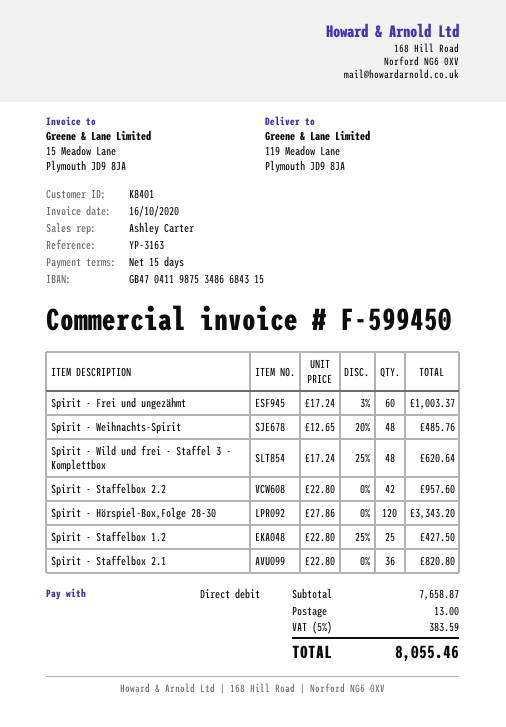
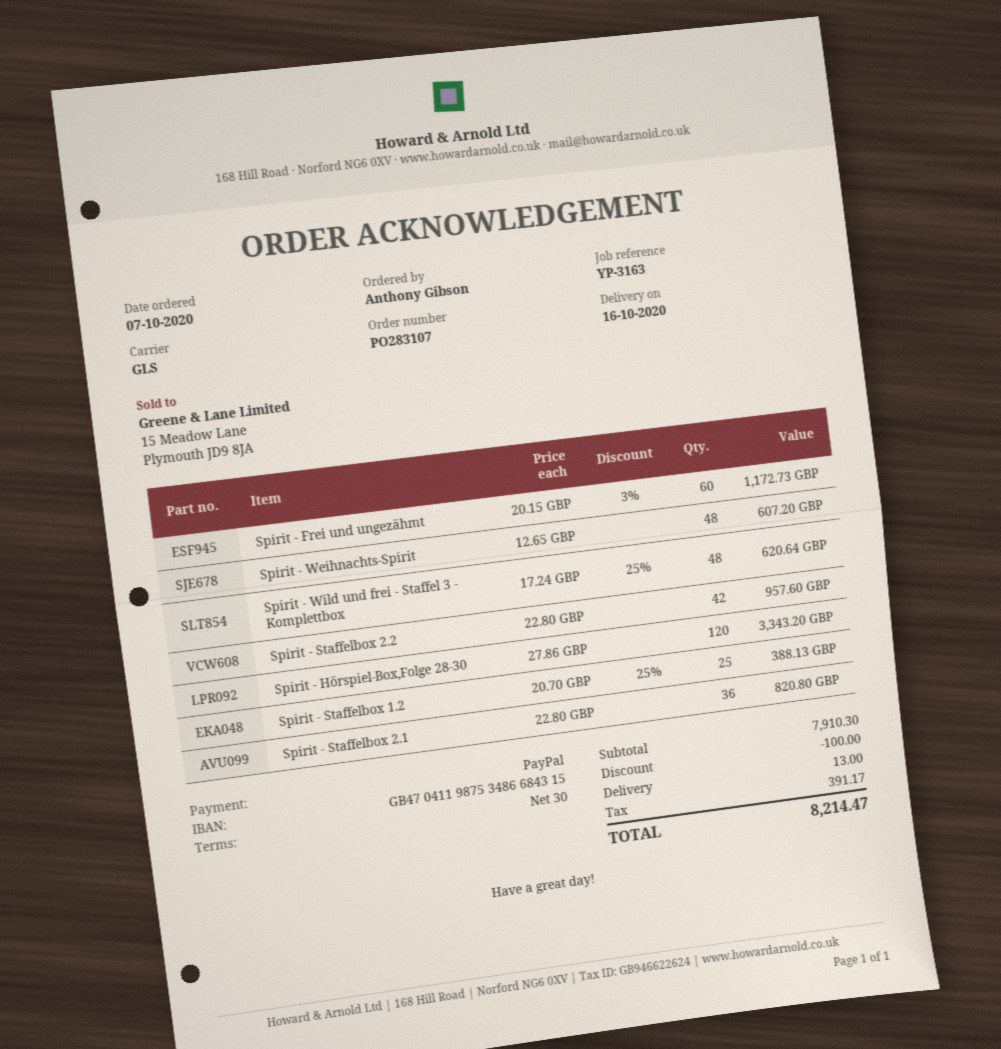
payment terms: 15 days -> 30 days
payment method: direct debit -> PayPal
Spirit - Frei und ungezähmt: 60 x 17.24 - 3% = 1003.37 -> 60 x 20.15 - 3% = 1172.73
Spirit - Weihnachts-Spirit: 48 x 12.65 - 20% = 485.76 -> 48 x 12.65 = 607.20
Spirit - Staffelbox 1.2: 25 x 22.80 - 25% = 427.50 -> 25 x 20.70 - 25% = 388.13
subtotal: 7658.87 -> 7910.30
discount: none -> 100.00
tax: 383.59 -> 391.17
total: 8055.46 -> 8214.47

